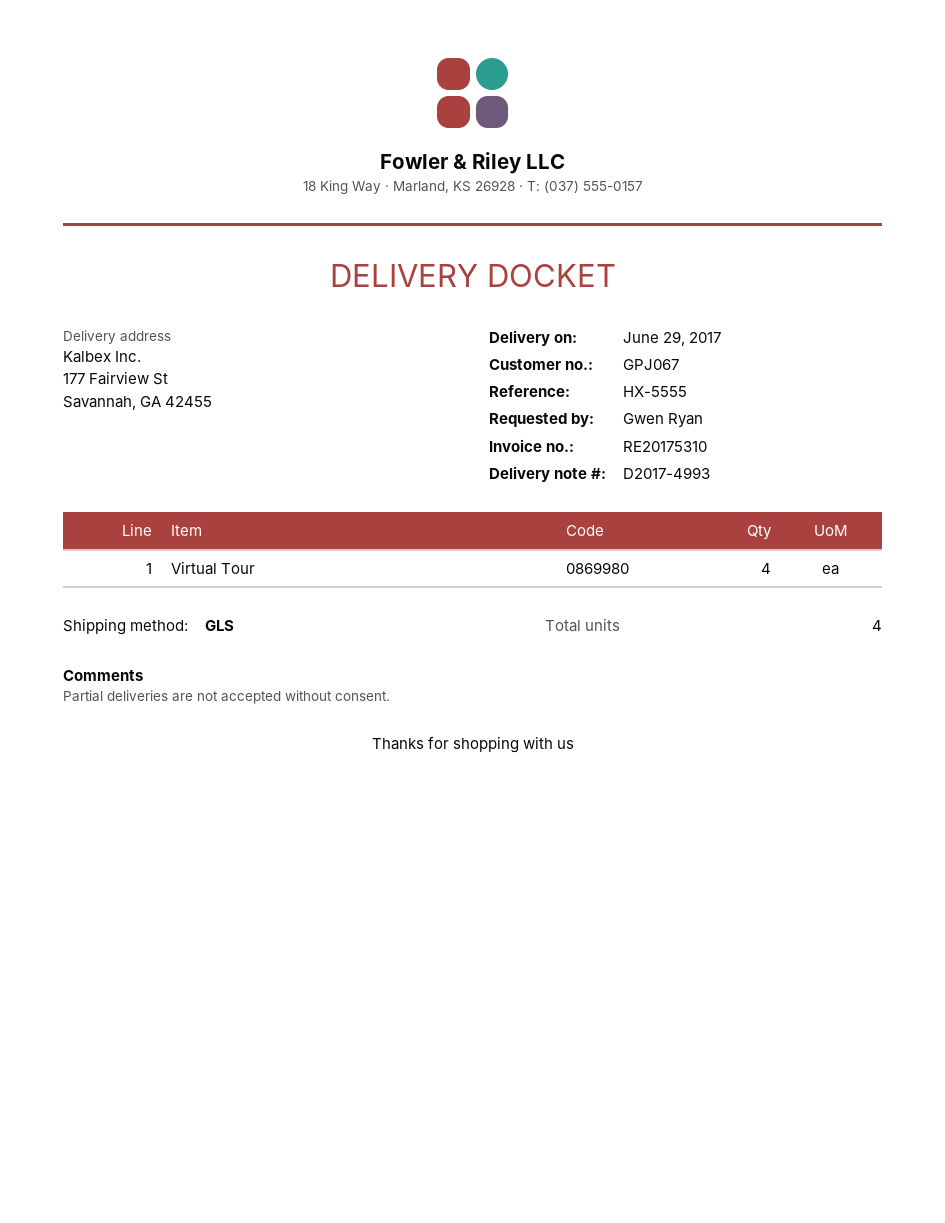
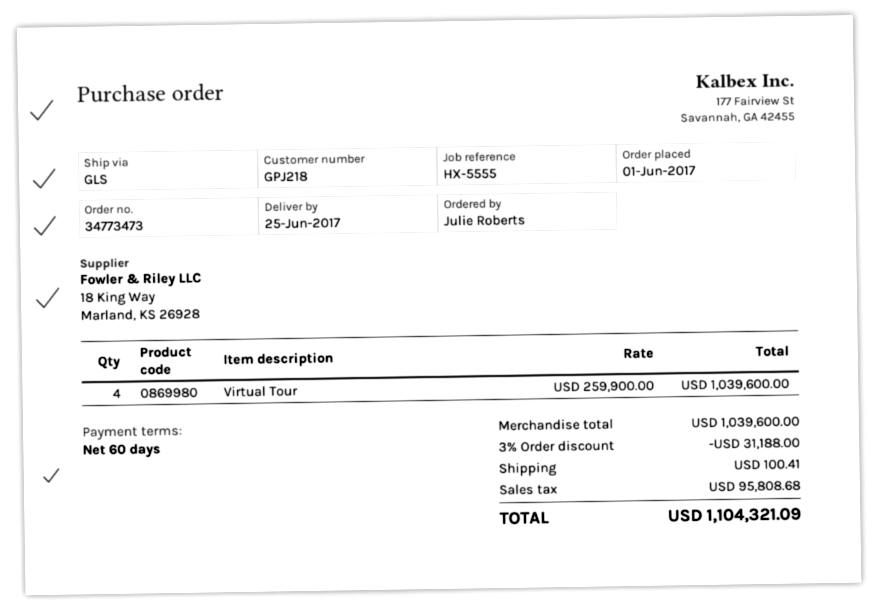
delivery date: 2017-06-29 -> 2017-06-25
customer number: GPJ067 -> GPJ218
ordered by: Gwen Ryan -> Julie Roberts

